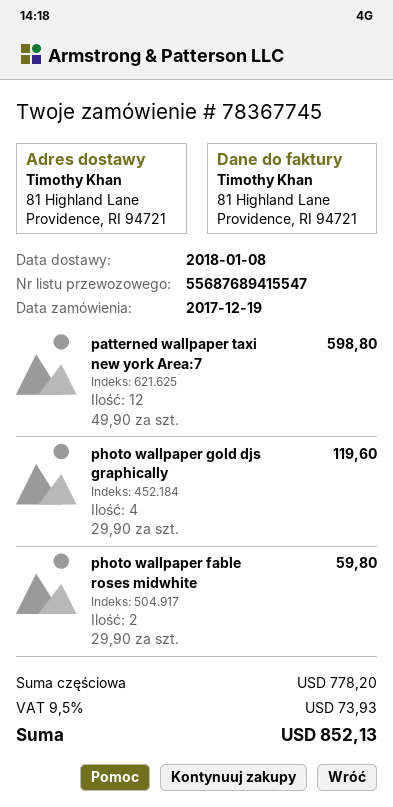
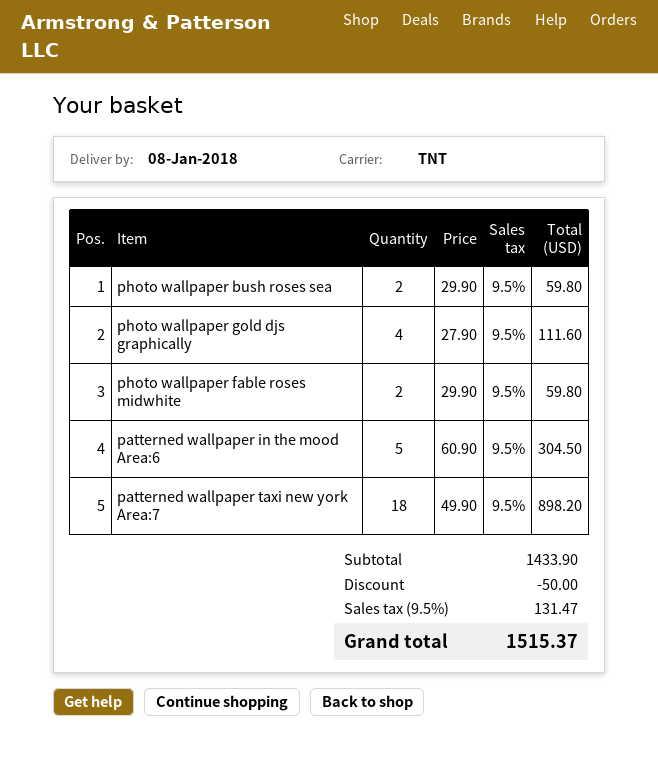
patterned wallpaper taxi new york Area:7: 12 x 49.90 = 598.80 -> 18 x 49.90 = 898.20
photo wallpaper gold djs graphically: 4 x 29.90 = 119.60 -> 4 x 27.90 = 111.60
photo wallpaper bush roses sea: none -> 2 x 29.90 = 59.80
patterned wallpaper in the mood Area:6: none -> 5 x 60.90 = 304.50
subtotal: 778.20 -> 1433.90
discount: none -> 50.00
tax: 9.5% = 73.93 -> 9.5% = 131.47
total: 852.13 -> 1515.37

